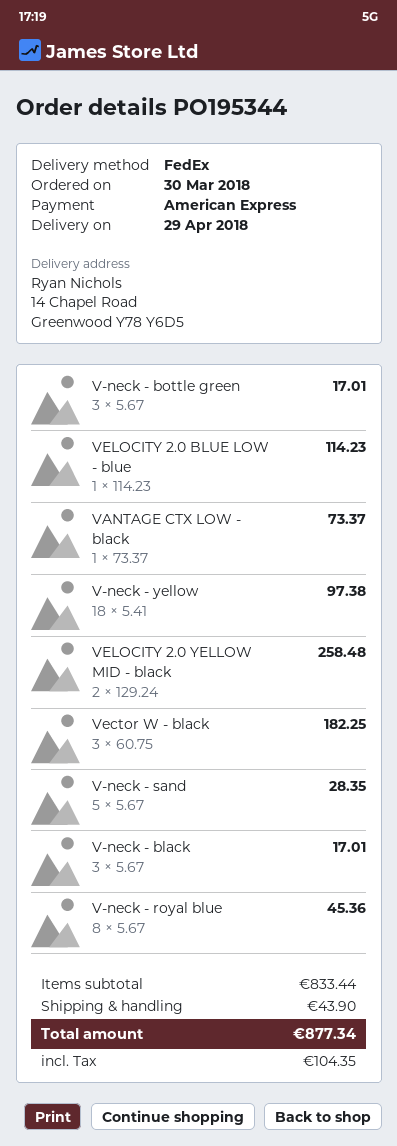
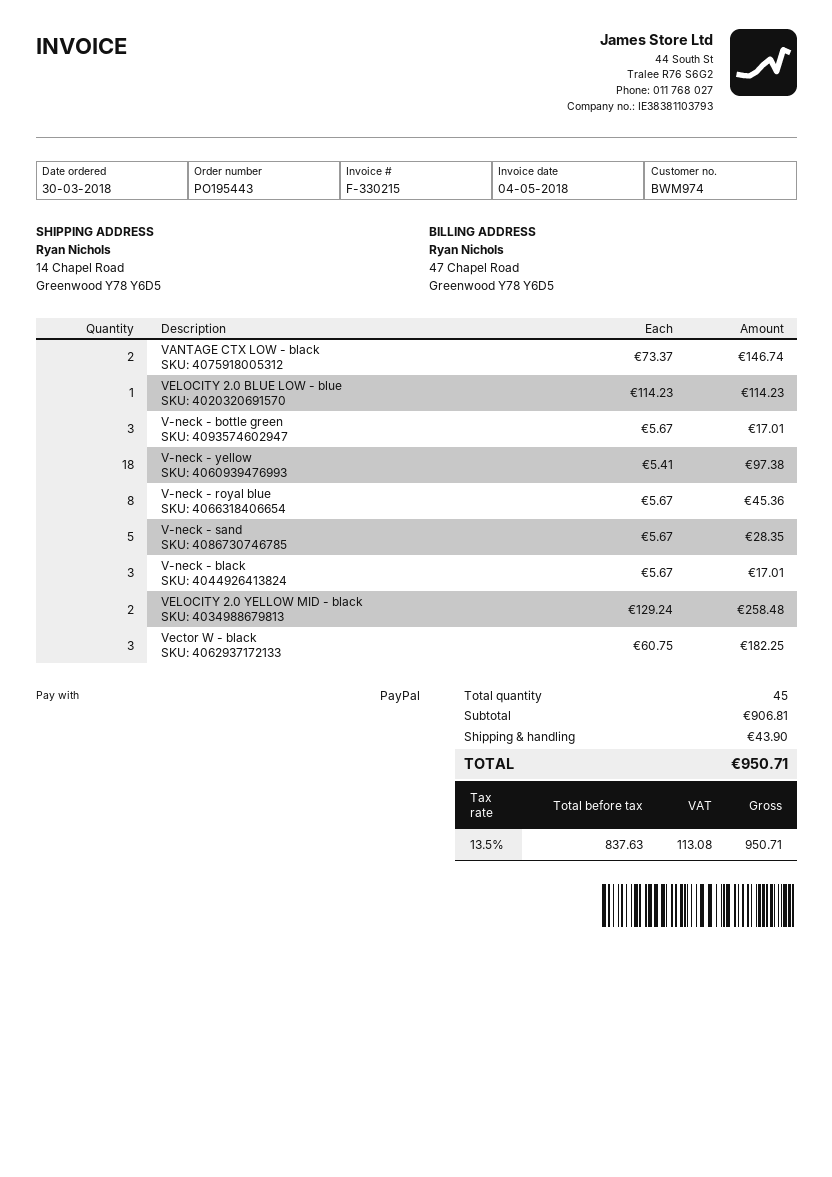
order number: PO195344 -> PO195443
payment method: American Express -> PayPal
VANTAGE CTX LOW - black: 1 x 73.37 = 73.37 -> 2 x 73.37 = 146.74
subtotal: 833.44 -> 906.81
tax: 104.35 -> 113.08
total: 877.34 -> 950.71

